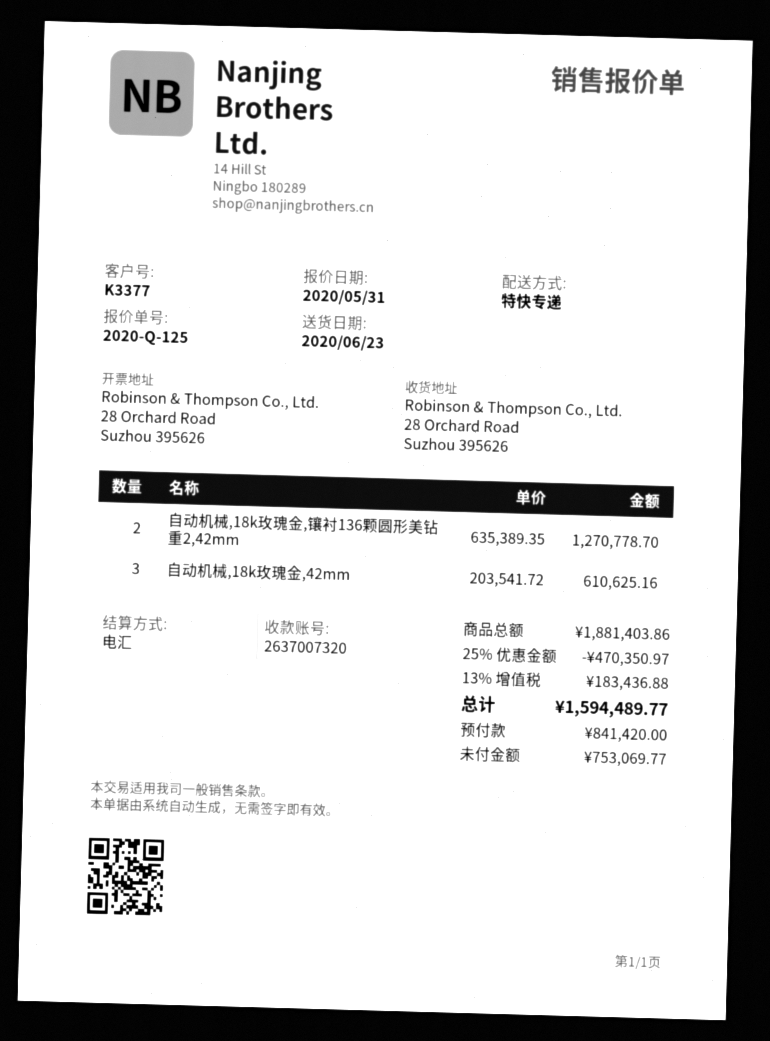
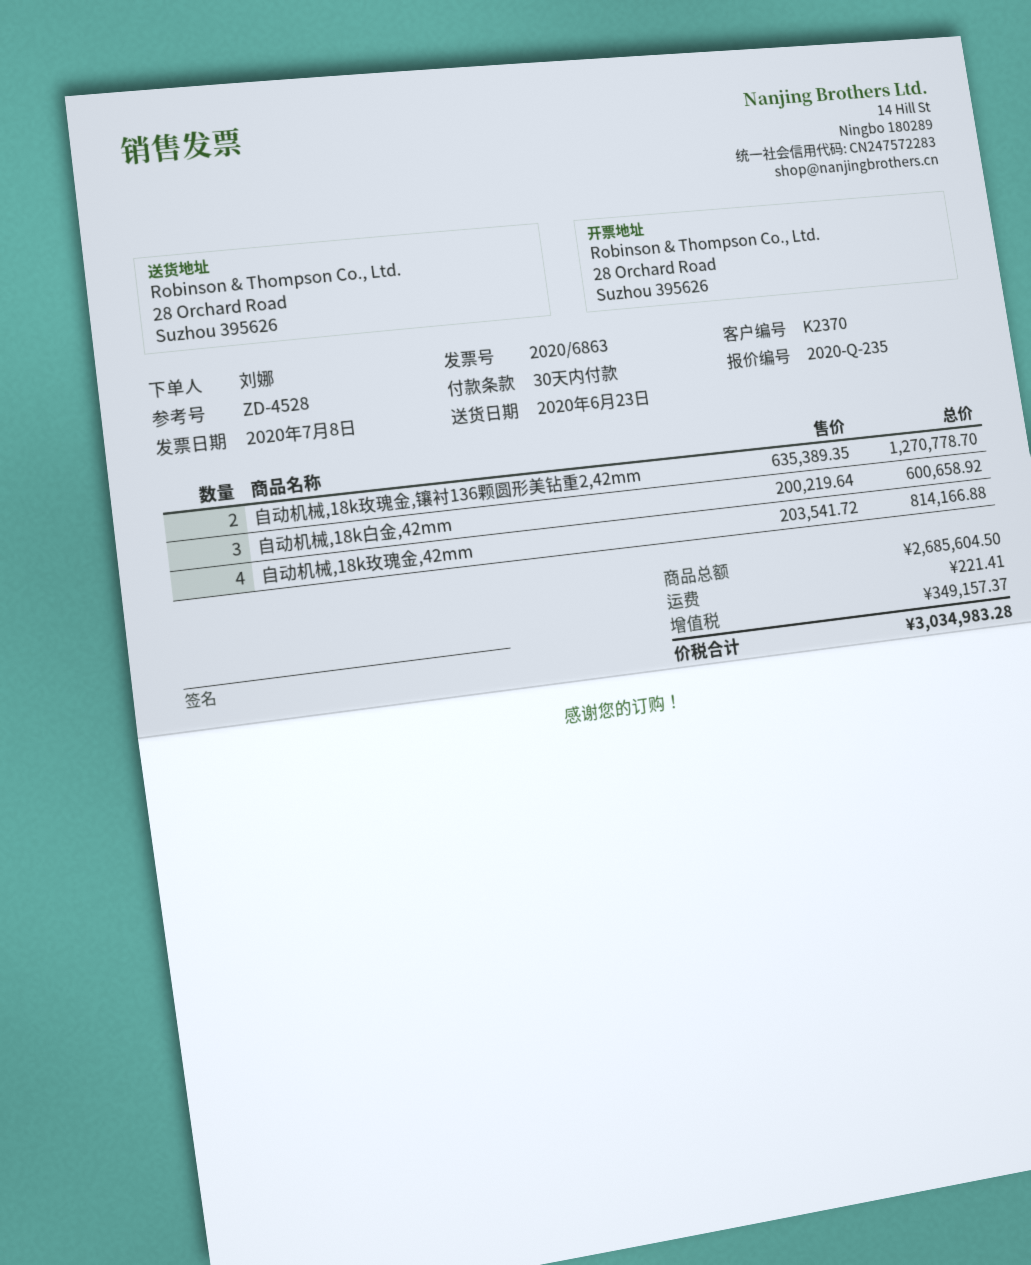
quote number: 2020-Q-125 -> 2020-Q-235
customer number: K3377 -> K2370
自动机械,18k玫瑰金,42mm: 3 x 203541.72 = 610625.16 -> 4 x 203541.72 = 814166.88
自动机械,18k白金,42mm: none -> 3 x 200219.64 = 600658.92
subtotal: 1881403.86 -> 2685604.50
discount: 25% = 470350.97 -> none
shipping: none -> 221.41
tax: 183436.88 -> 349157.37
total: 1594489.77 -> 3034983.28

